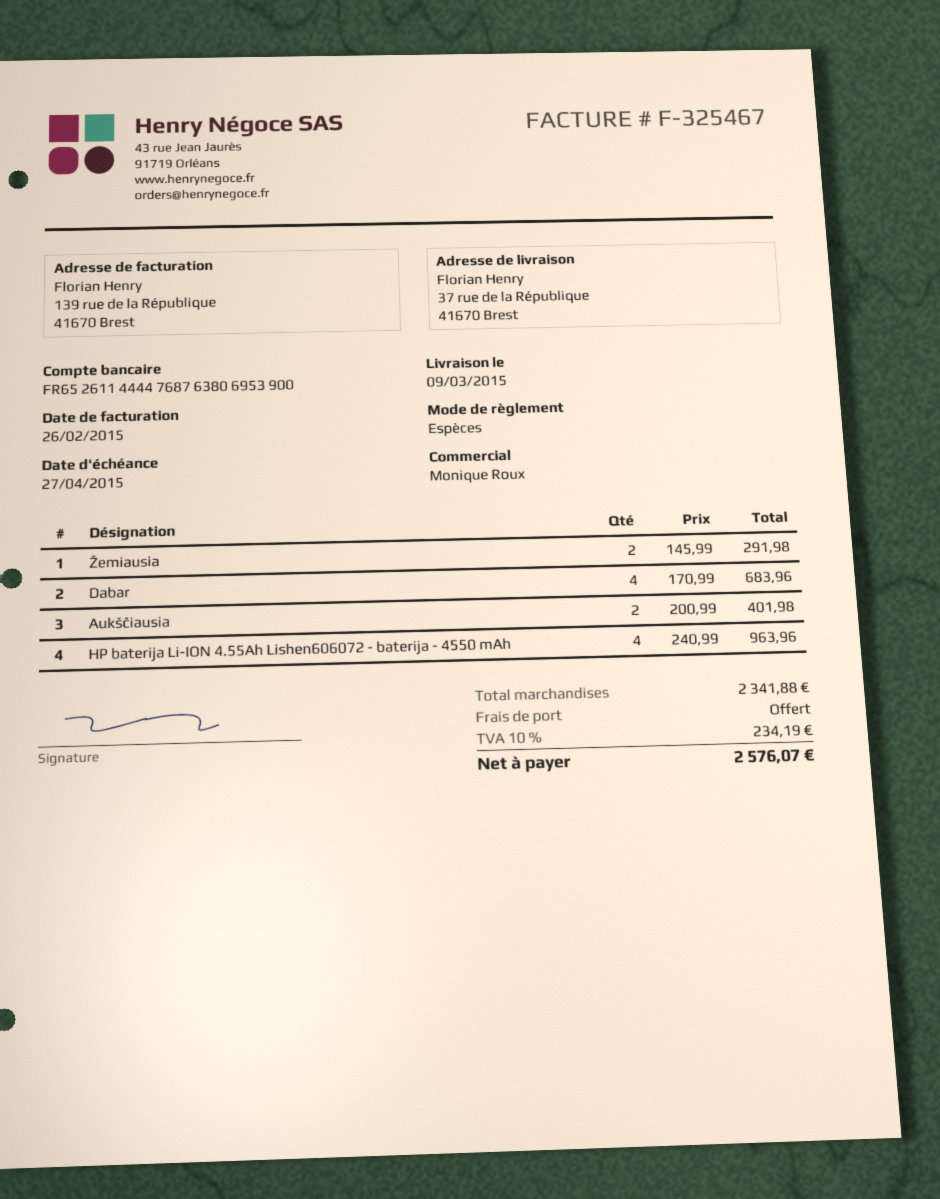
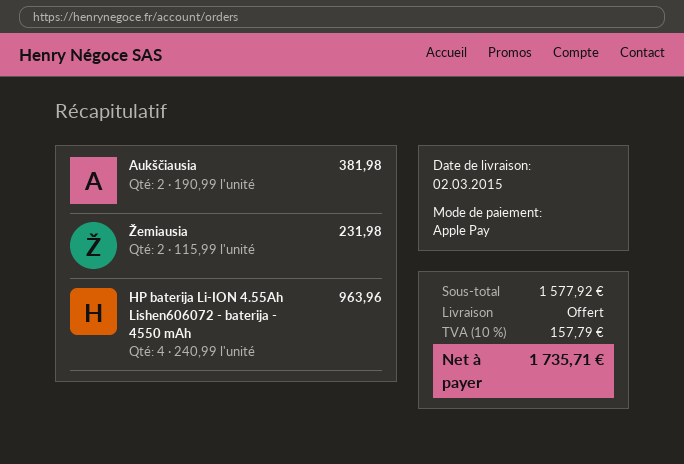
delivery date: 2015-03-09 -> 2015-03-02
payment method: cash -> Apple Pay
Žemiausia: 2 x 145.99 = 291.98 -> 2 x 115.99 = 231.98
Dabar: 4 x 170.99 = 683.96 -> none
Aukščiausia: 2 x 200.99 = 401.98 -> 2 x 190.99 = 381.98
subtotal: 2341.88 -> 1577.92
tax: 10% = 234.19 -> 10% = 157.79
total: 2576.07 -> 1735.71

